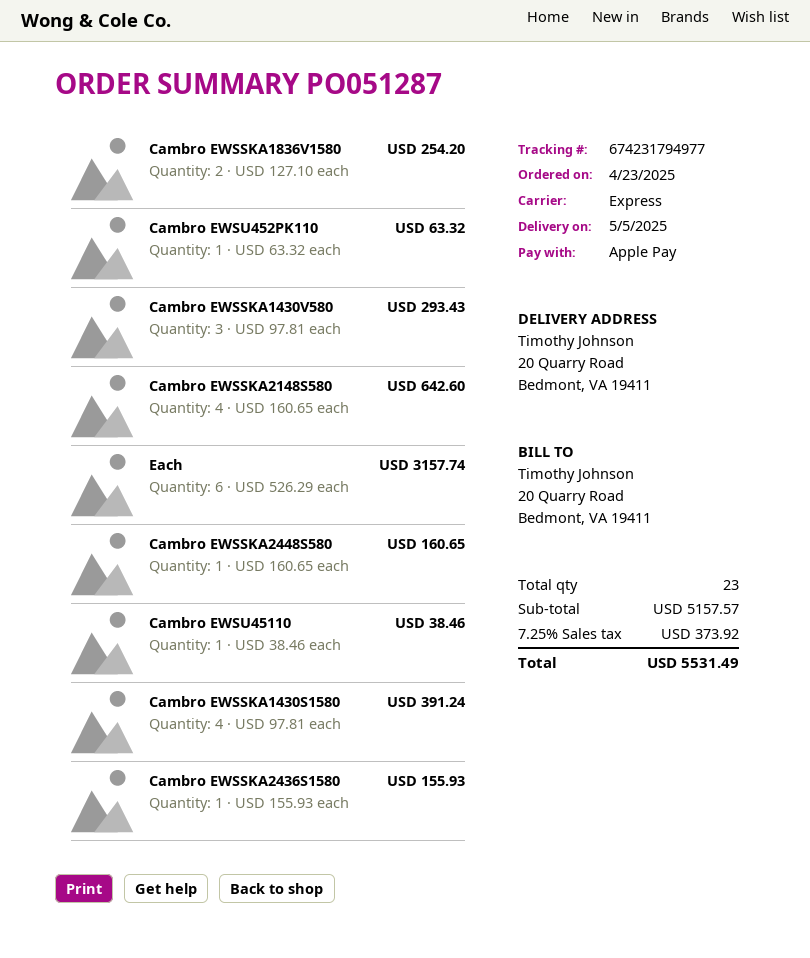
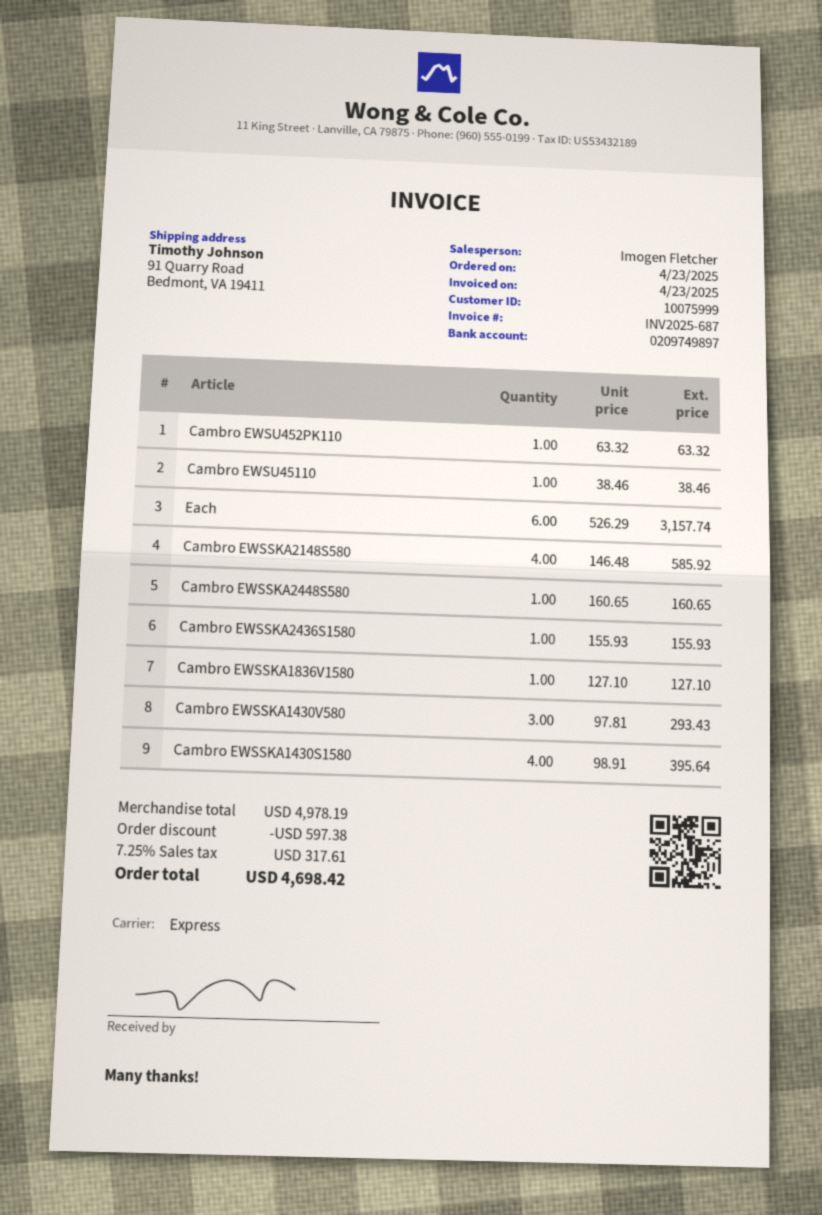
ship to: 20 Quarry Road, Bedmont, VA 19411 -> 91 Quarry Road, Bedmont, VA 19411
Cambro EWSSKA1836V1580: 2 x 127.10 = 254.20 -> 1 x 127.10 = 127.10
Cambro EWSSKA2148S580: 4 x 160.65 = 642.60 -> 4 x 146.48 = 585.92
Cambro EWSSKA1430S1580: 4 x 97.81 = 391.24 -> 4 x 98.91 = 395.64
subtotal: 5157.57 -> 4978.19
discount: none -> 597.38
tax: 7.25% = 373.92 -> 7.25% = 317.61
total: 5531.49 -> 4698.42

